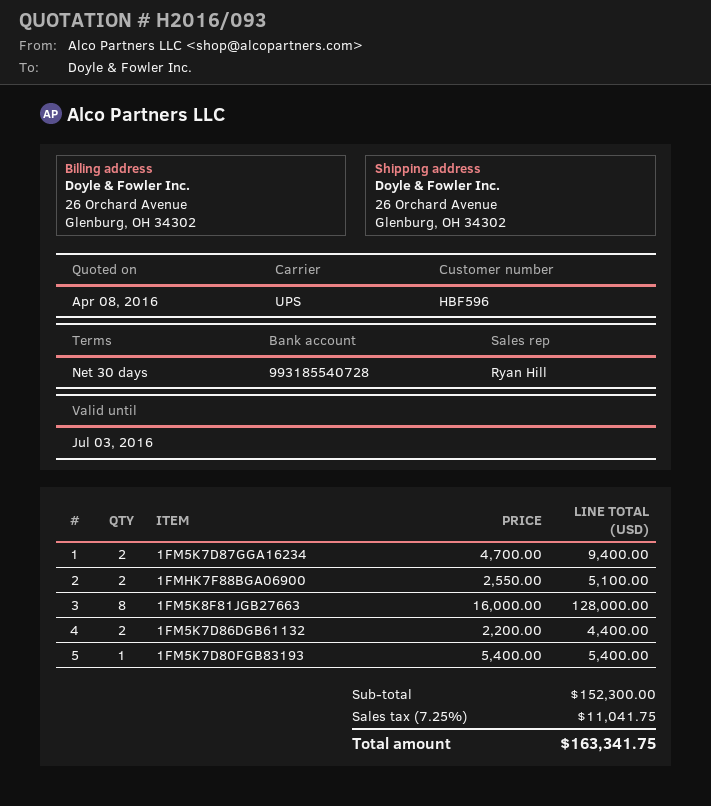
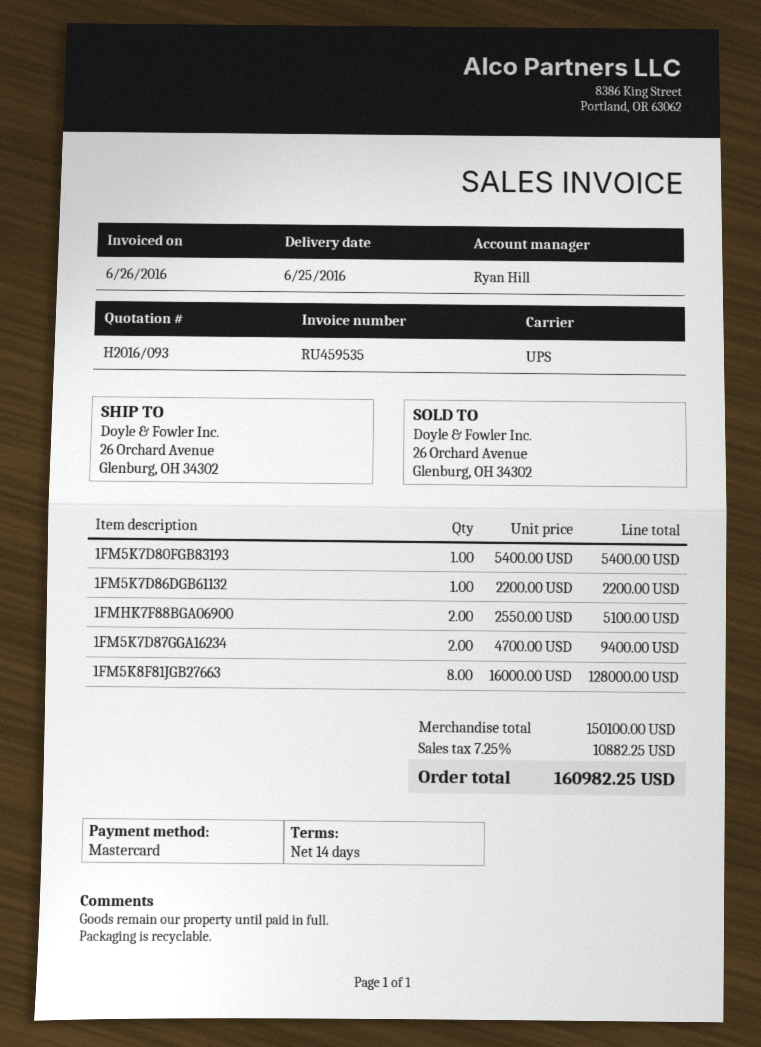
payment terms: 30 days -> 14 days
1FM5K7D86DGB61132: 2 x 2200.00 = 4400.00 -> 1 x 2200.00 = 2200.00
subtotal: 152300.00 -> 150100.00
tax: 7.25% = 11041.75 -> 7.25% = 10882.25
total: 163341.75 -> 160982.25

